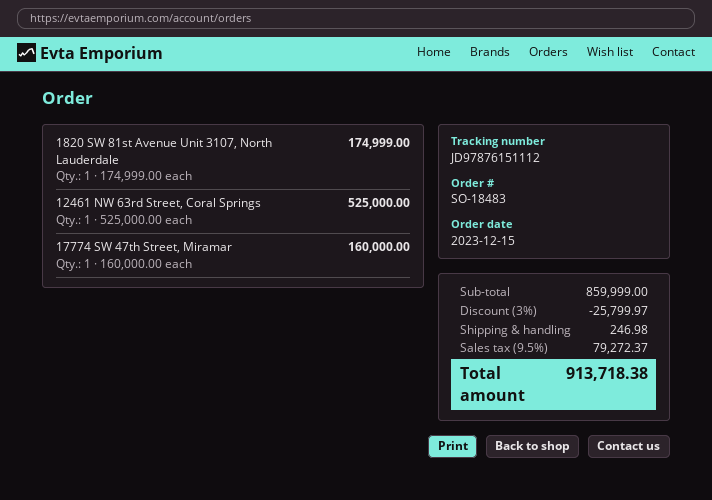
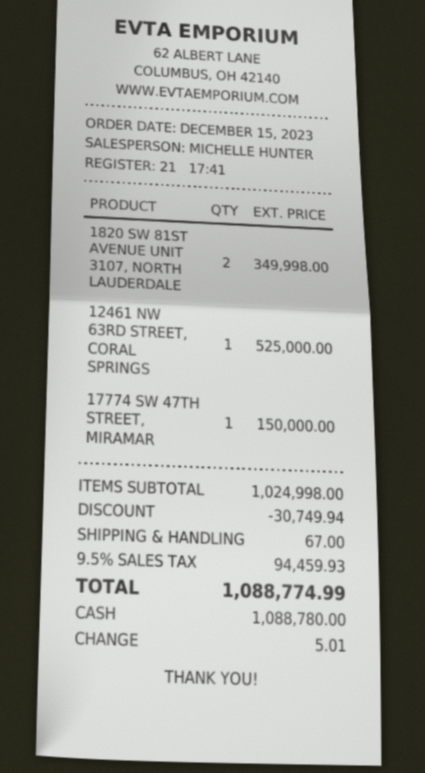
1820 SW 81st Avenue Unit 3107, North Lauderdale: 1 for 174999.00 -> 2 for 349998.00
17774 SW 47th Street, Miramar: 1 for 160000.00 -> 1 for 150000.00
subtotal: 859999.00 -> 1024998.00
discount: 25799.97 -> 30749.94
shipping: 246.98 -> 67.00
tax: 9.5% = 79272.37 -> 9.5% = 94459.93
total: 913718.38 -> 1088774.99

